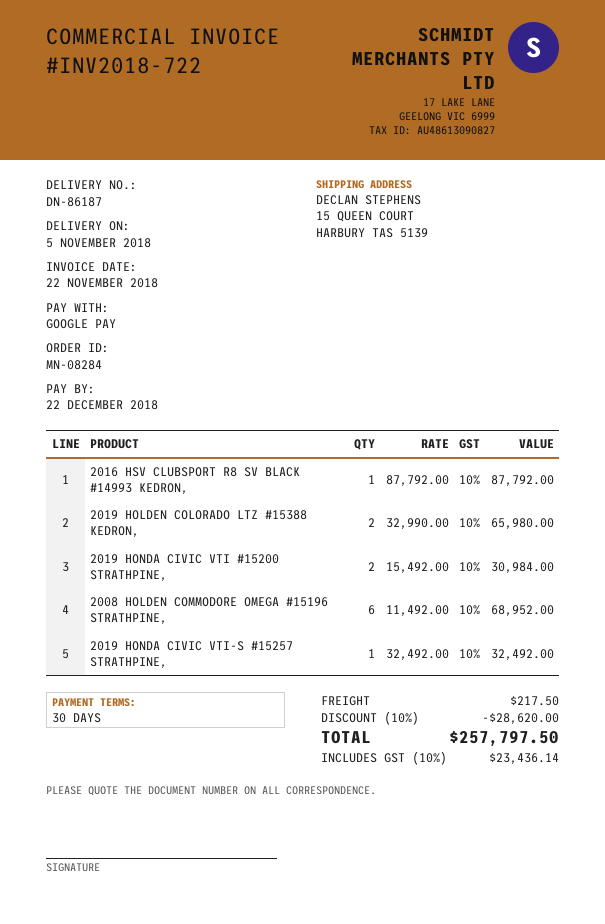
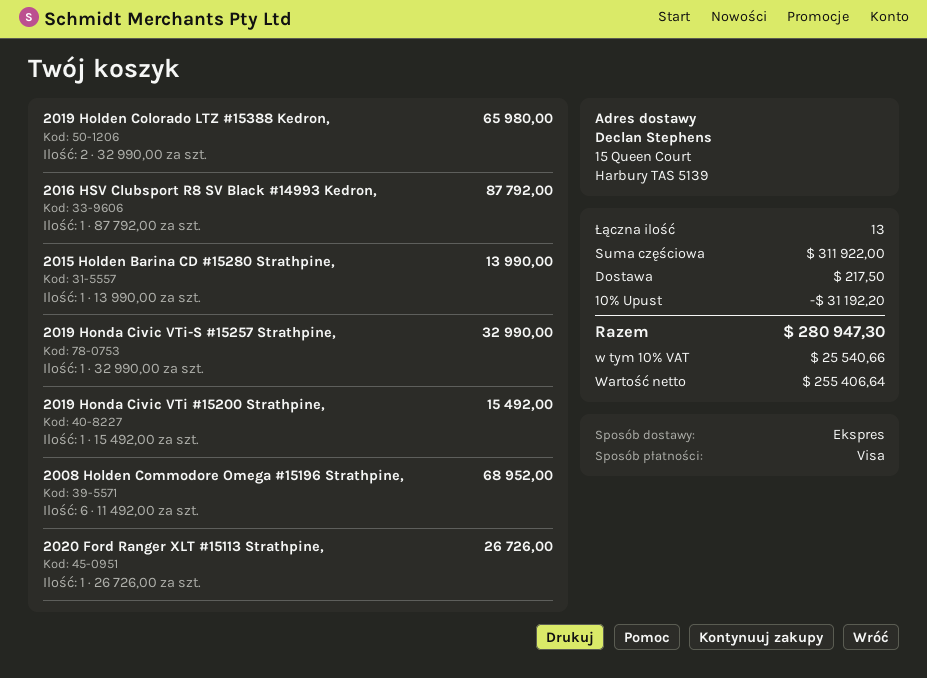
payment method: Google Pay -> Visa
2019 HONDA CIVIC VTI #15200 STRATHPINE,: 2 x 15492.00 = 30984.00 -> 1 x 15492.00 = 15492.00
2019 HONDA CIVIC VTI-S #15257 STRATHPINE,: 1 x 32492.00 = 32492.00 -> 1 x 32990.00 = 32990.00
2015 Holden Barina CD #15280 Strathpine,: none -> 1 x 13990.00 = 13990.00
2020 Ford Ranger XLT #15113 Strathpine,: none -> 1 x 26726.00 = 26726.00
discount: 10% = 28620.00 -> 10% = 31192.20
tax: 10% = 23436.14 -> 10% = 25540.66
total: 257797.50 -> 280947.30

